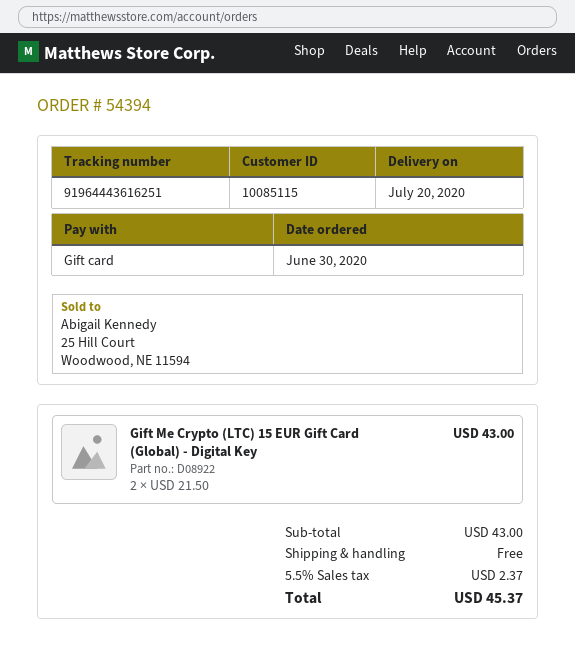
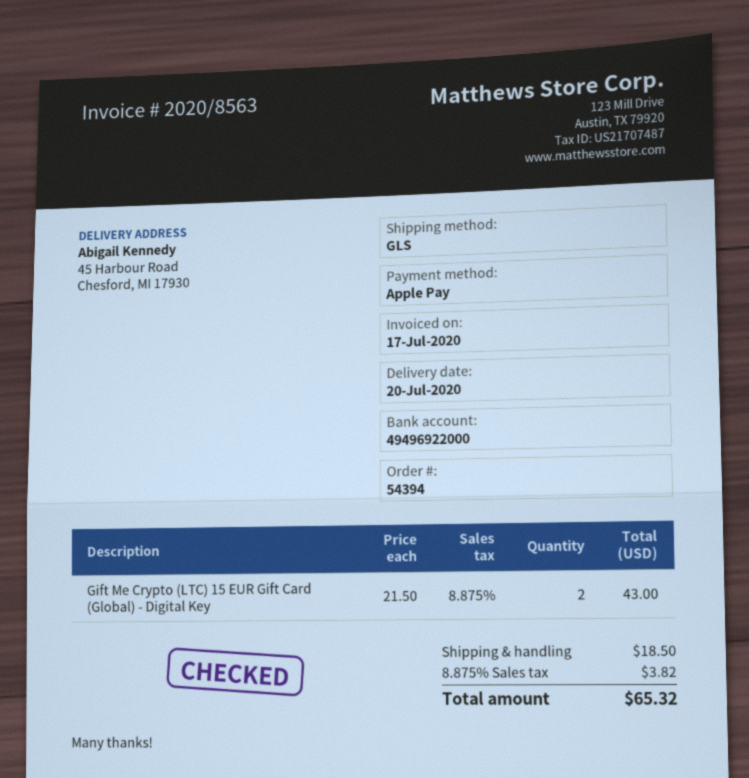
payment method: gift card -> Apple Pay
shipping: 0.00 -> 18.50
tax: 5.5% = 2.37 -> 8.875% = 3.82
total: 45.37 -> 65.32

